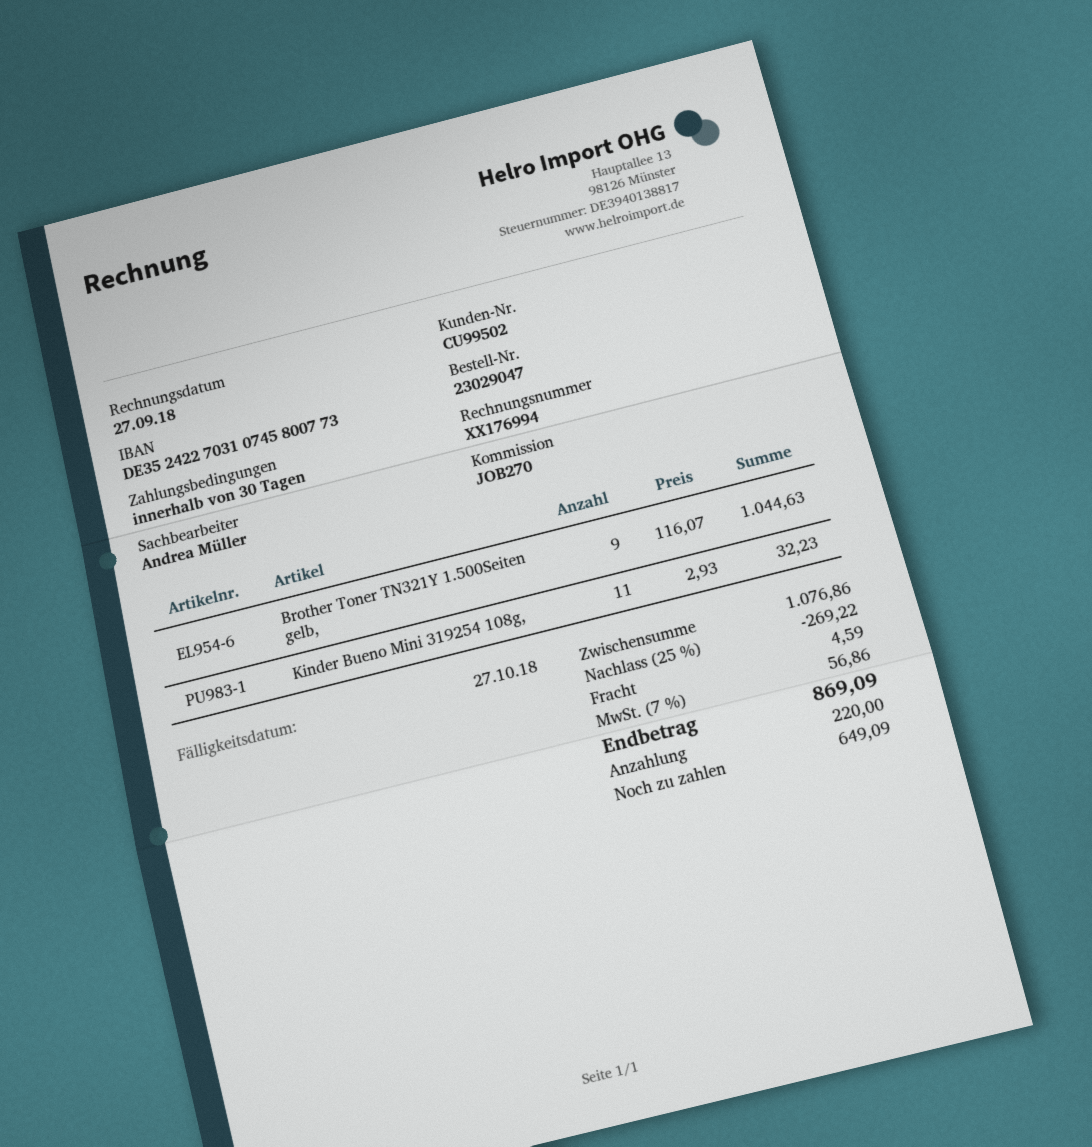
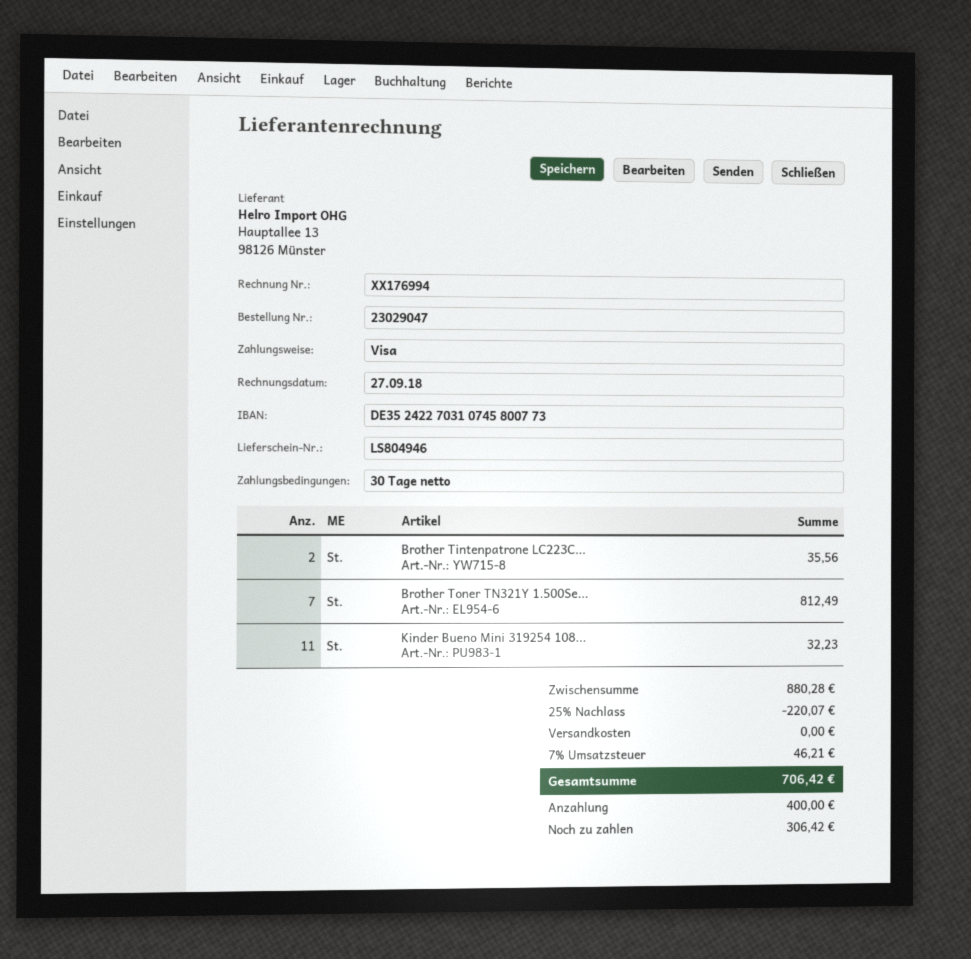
Brother Toner TN321Y 1.500Seiten gelb,: 9 for 1044.63 -> 7 for 812.49
Brother Tintenpatrone LC223C...: none -> 2 for 35.56
subtotal: 1076.86 -> 880.28
discount: 25% = 269.22 -> 25% = 220.07
shipping: 4.59 -> 0.00
tax: 7% = 56.86 -> 7% = 46.21
total: 869.09 -> 706.42
deposit: 220.00 -> 400.00
balance: 649.09 -> 306.42

